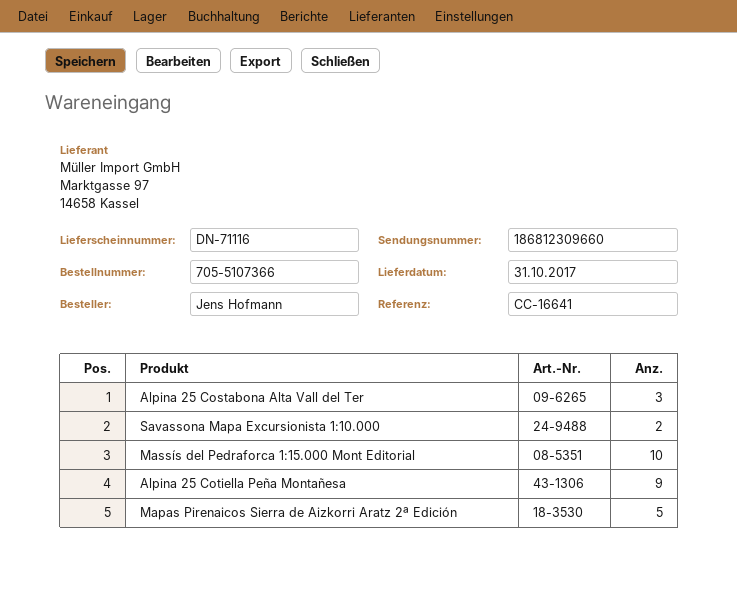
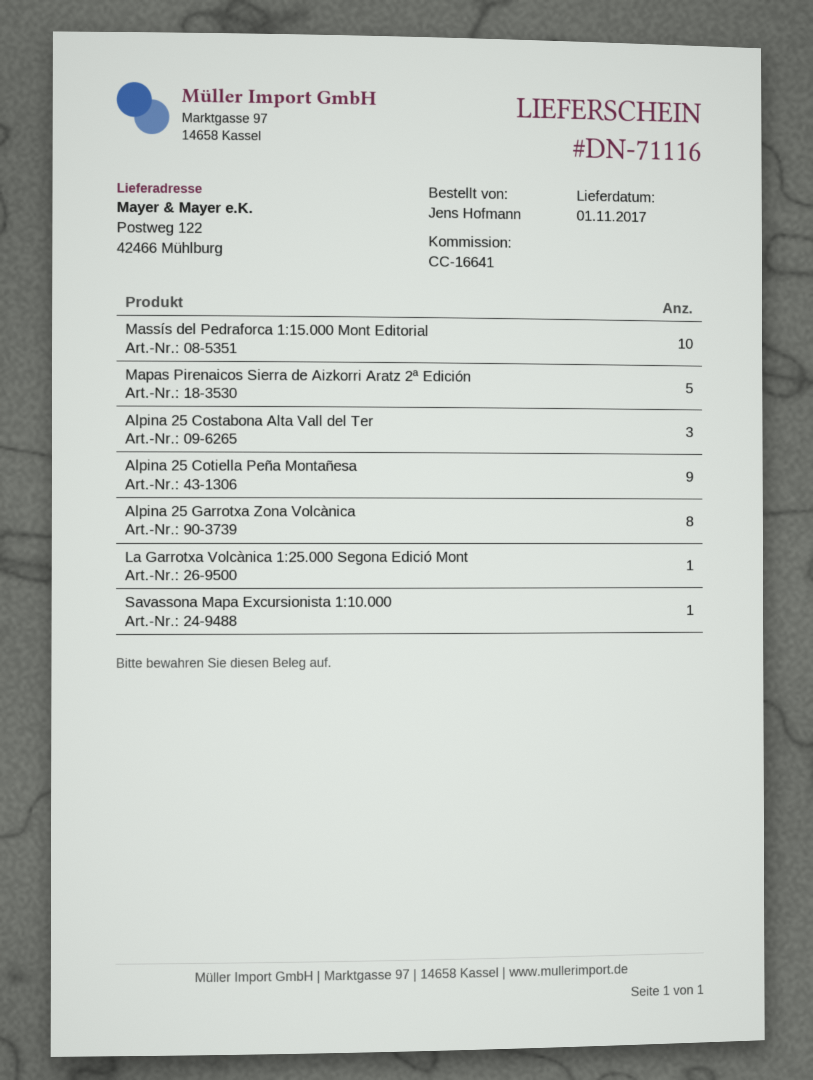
delivery date: 2017-10-31 -> 2017-11-01
Savassona Mapa Excursionista 1:10.000: 2 -> 1
Alpina 25 Garrotxa Zona Volcànica: none -> 8
La Garrotxa Volcànica 1:25.000 Segona Edició Mont: none -> 1

